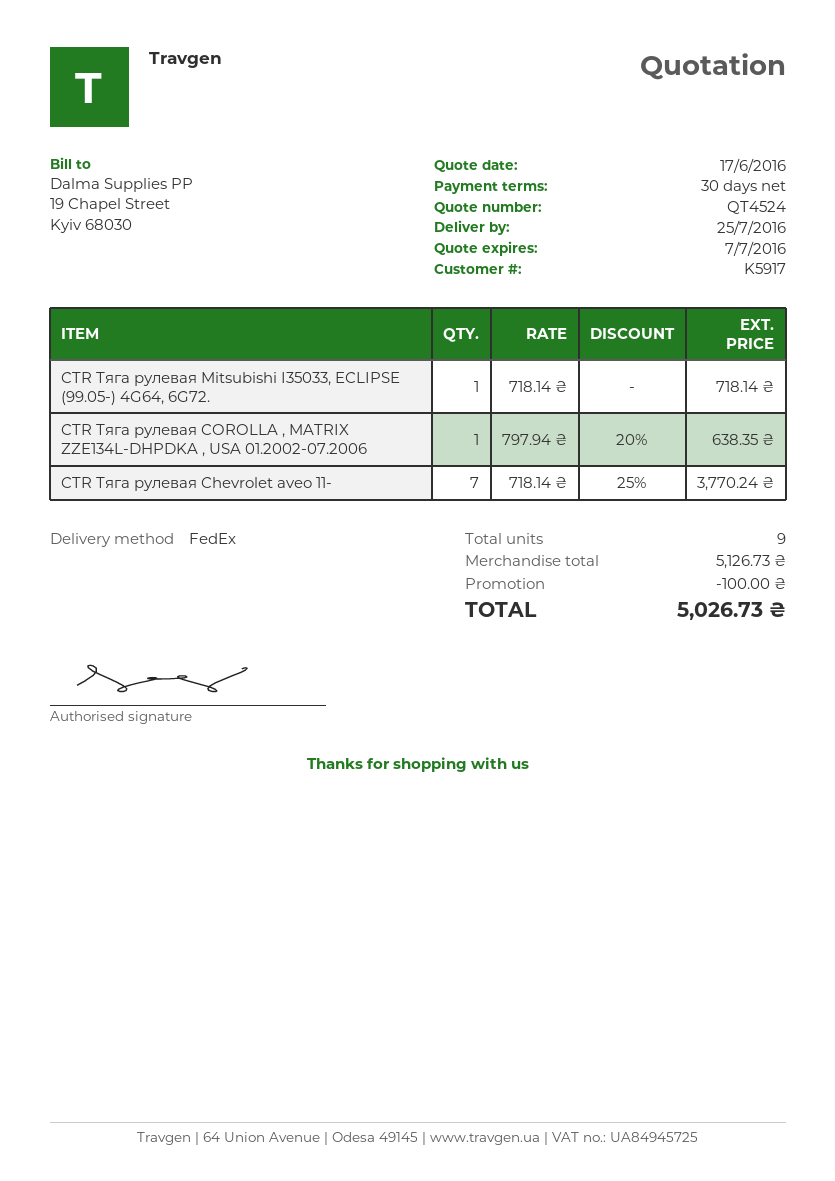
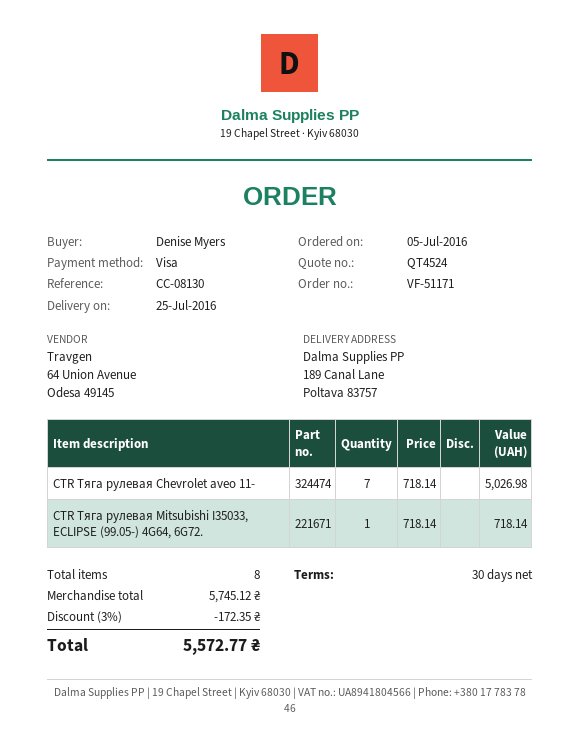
CTR Тяга рулевая COROLLA , MATRIX ZZE134L-DHPDKA , USA 01.2002-07.2006: 1 x 797.94 - 20% = 638.35 -> none
CTR Тяга рулевая Chevrolet aveo 11-: 7 x 718.14 - 25% = 3770.24 -> 7 x 718.14 = 5026.98
total quantity: 9 -> 8
subtotal: 5126.73 -> 5745.12
discount: 100.00 -> 172.35
total: 5026.73 -> 5572.77

